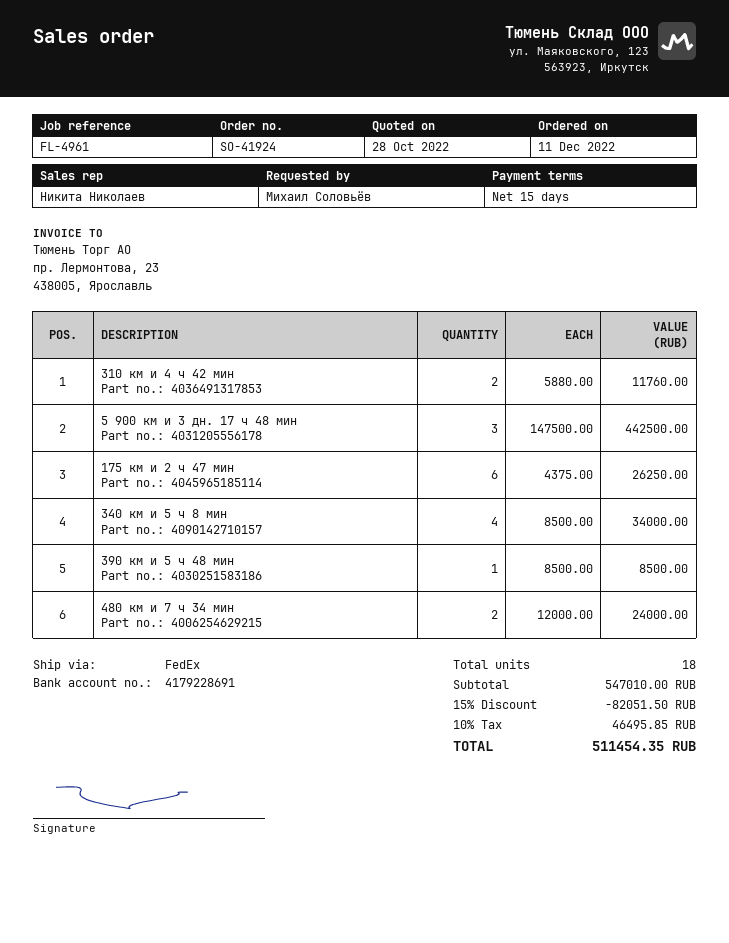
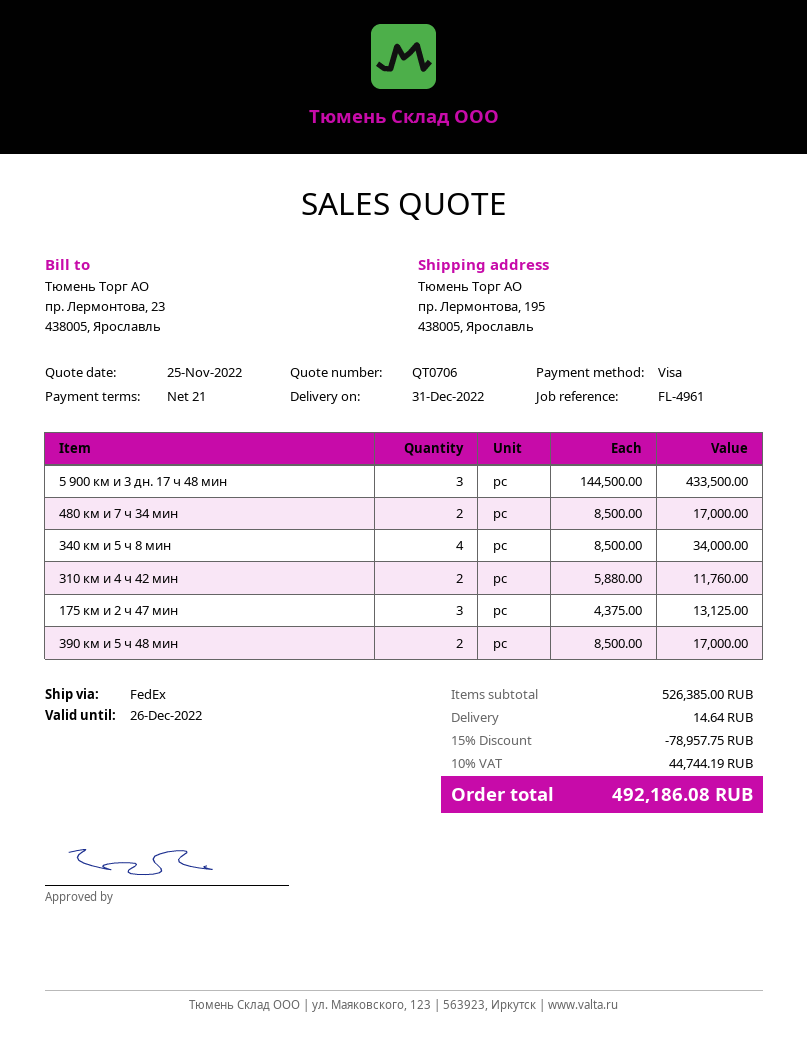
quote date: 2022-10-28 -> 2022-11-25
payment terms: 15 days -> 21 days
5 900 км и 3 дн. 17 ч 48 мин: 3 x 147500.00 = 442500.00 -> 3 x 144500.00 = 433500.00
175 км и 2 ч 47 мин: 6 x 4375.00 = 26250.00 -> 3 x 4375.00 = 13125.00
390 км и 5 ч 48 мин: 1 x 8500.00 = 8500.00 -> 2 x 8500.00 = 17000.00
480 км и 7 ч 34 мин: 2 x 12000.00 = 24000.00 -> 2 x 8500.00 = 17000.00
subtotal: 547010.00 -> 526385.00
discount: 15% = 82051.50 -> 15% = 78957.75
shipping: none -> 14.64
tax: 10% = 46495.85 -> 10% = 44744.19
total: 511454.35 -> 492186.08

